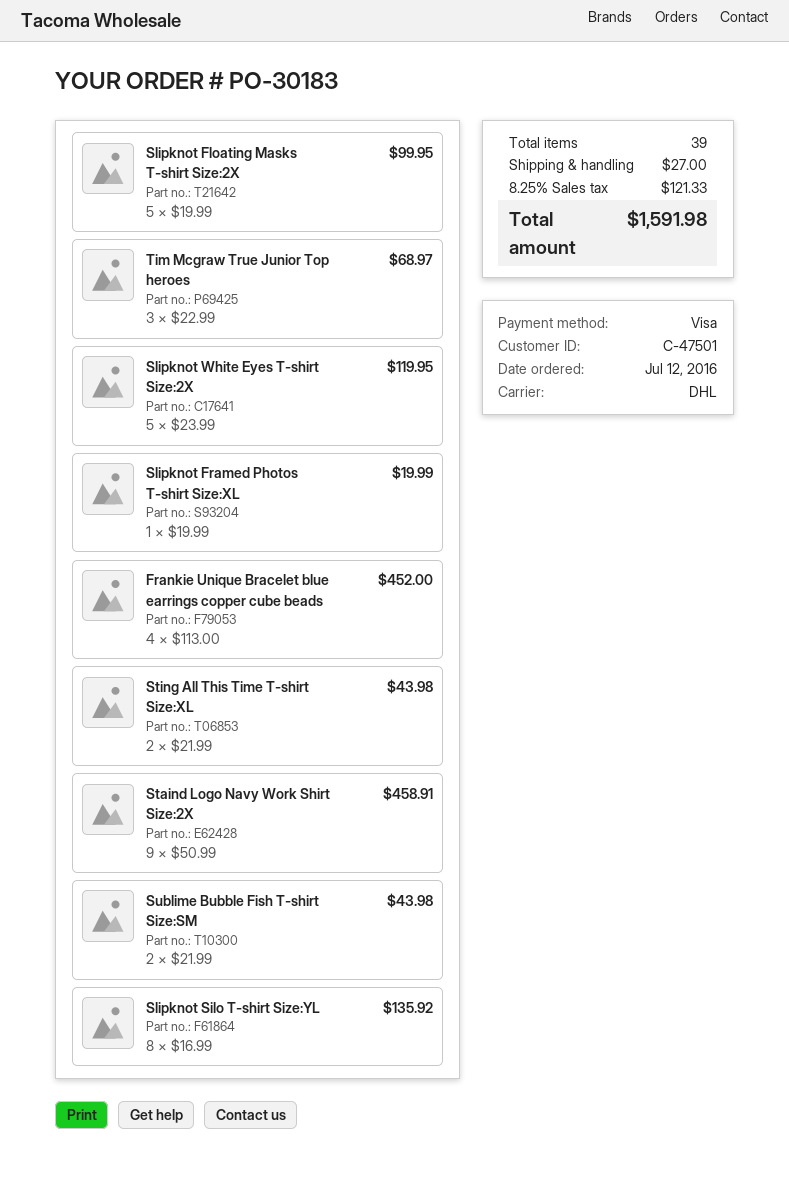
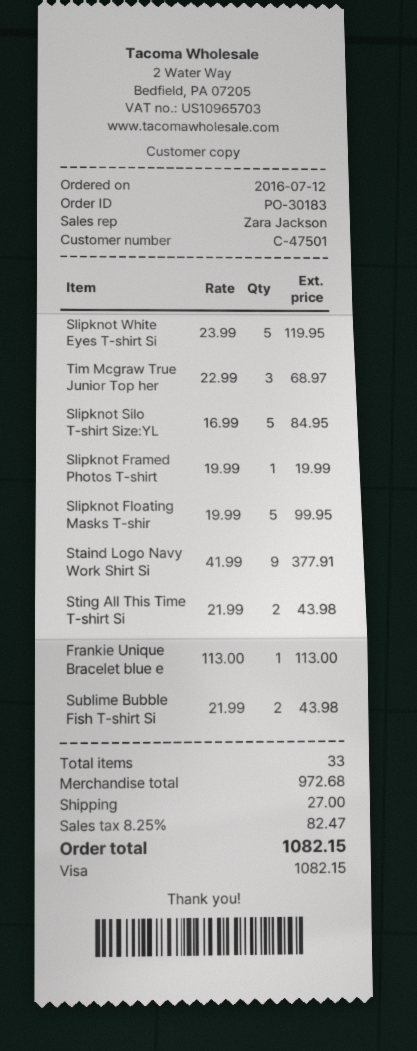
Frankie Unique Bracelet blue earrings copper cube beads: 4 x 113.00 = 452.00 -> 1 x 113.00 = 113.00
Staind Logo Navy Work Shirt Size:2X: 9 x 50.99 = 458.91 -> 9 x 41.99 = 377.91
Slipknot Silo T-shirt Size:YL: 8 x 16.99 = 135.92 -> 5 x 16.99 = 84.95
total quantity: 39 -> 33
tax: 8.25% = 121.33 -> 8.25% = 82.47
total: 1591.98 -> 1082.15

